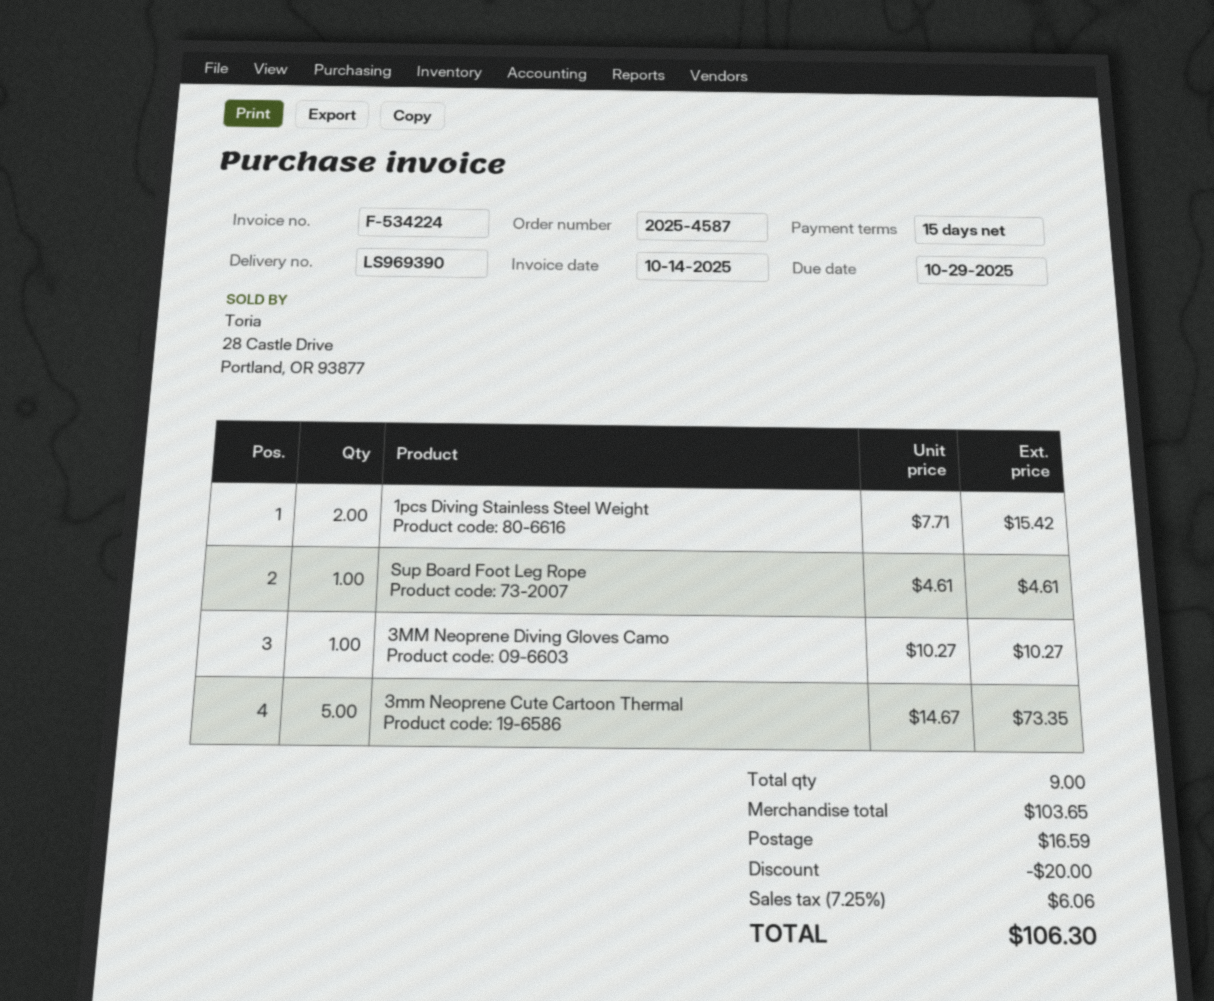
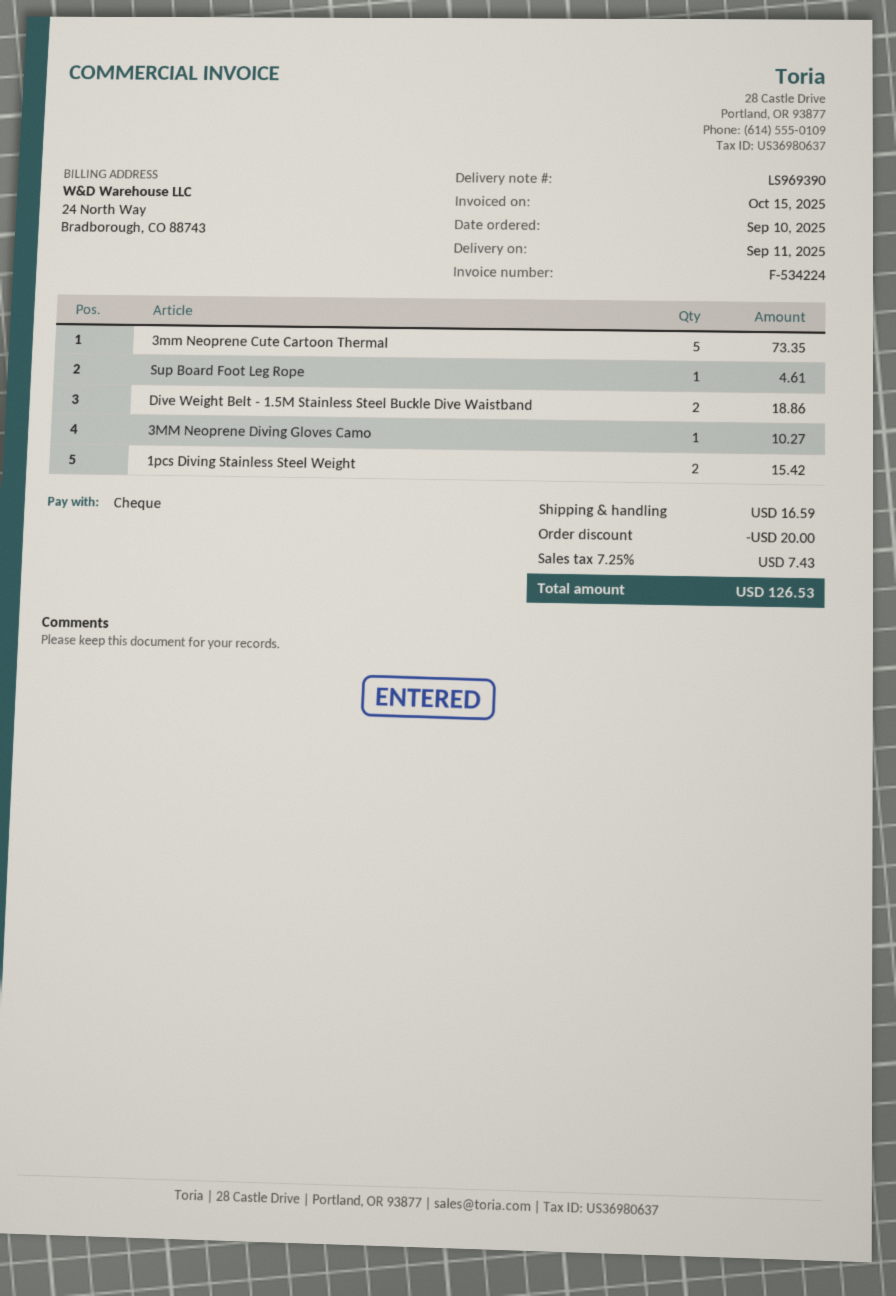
invoice date: 2025-10-14 -> 2025-10-15
Dive Weight Belt - 1.5M Stainless Steel Buckle Dive Waistband: none -> 2 for 18.86
tax: 7.25% = 6.06 -> 7.25% = 7.43
total: 106.30 -> 126.53

